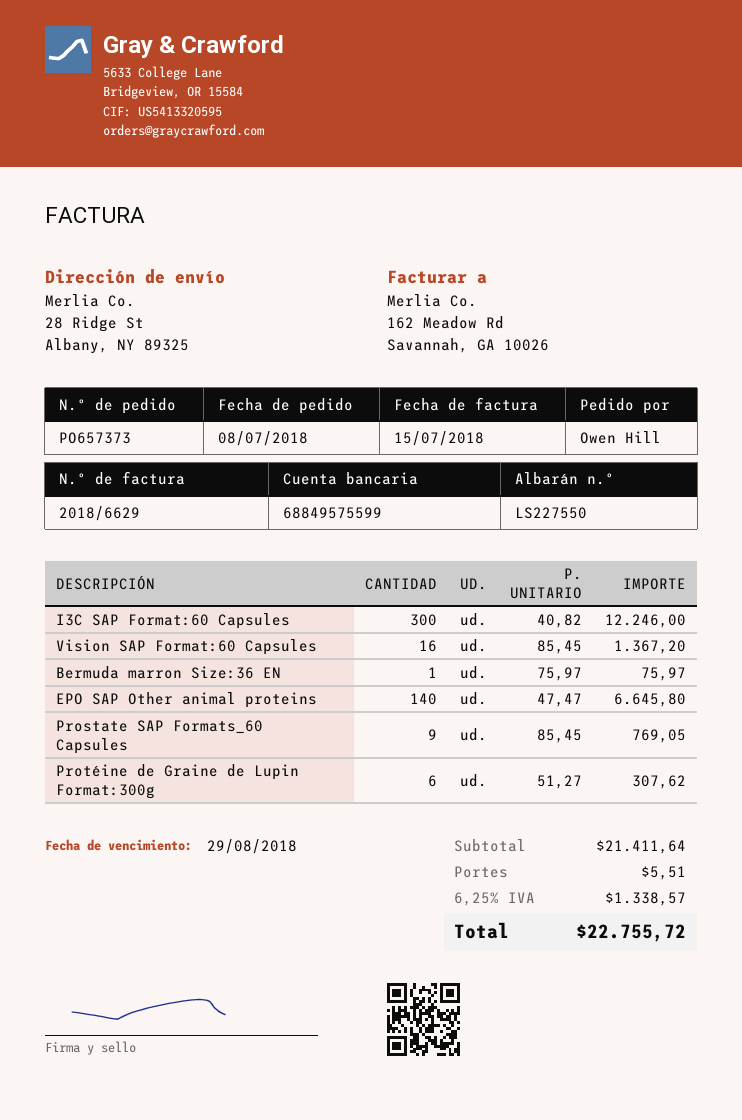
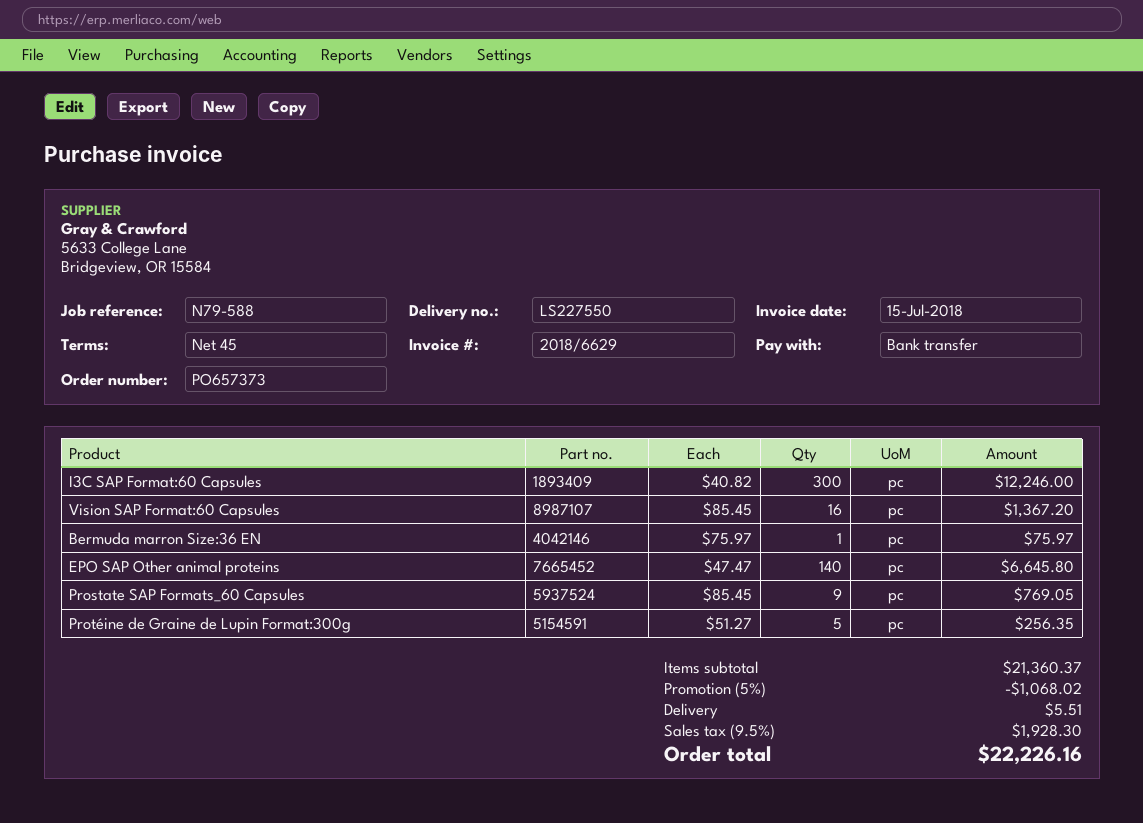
Protéine de Graine de Lupin Format:300g: 6 x 51.27 = 307.62 -> 5 x 51.27 = 256.35
subtotal: 21411.64 -> 21360.37
discount: none -> 5% = 1068.02
tax: 6.25% = 1338.57 -> 9.5% = 1928.30
total: 22755.72 -> 22226.16

